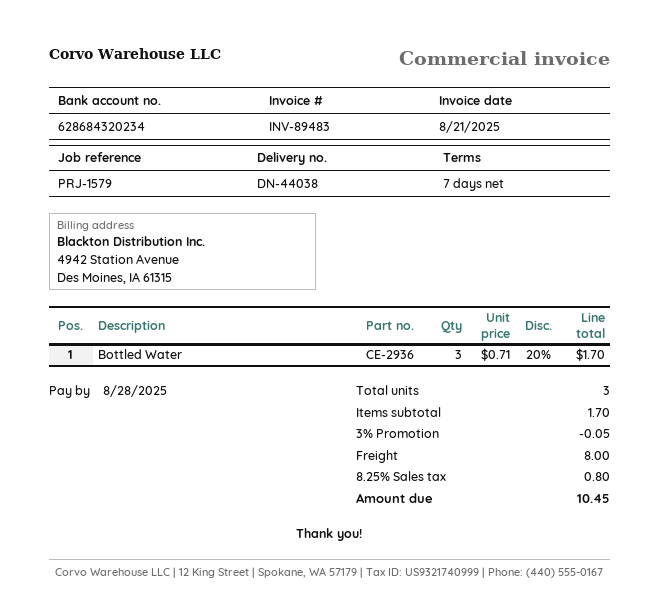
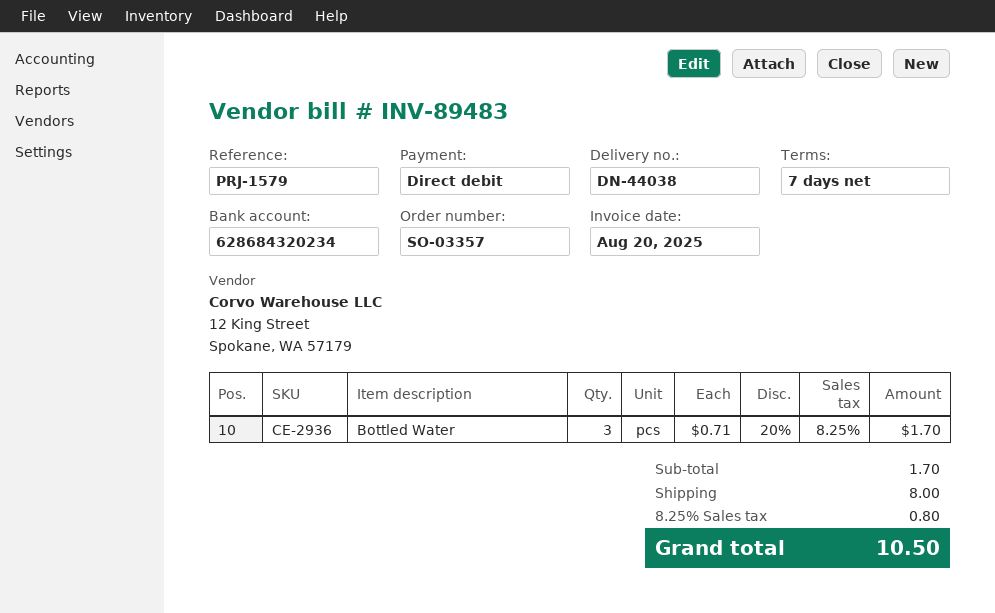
invoice date: 2025-08-21 -> 2025-08-20
discount: 3% = 0.05 -> none
total: 10.45 -> 10.50

